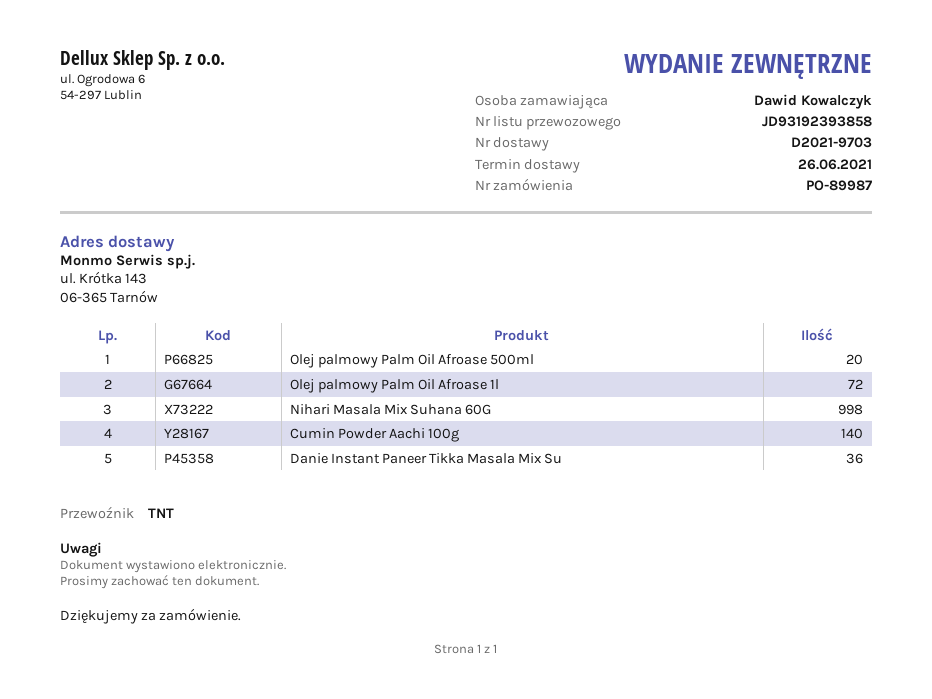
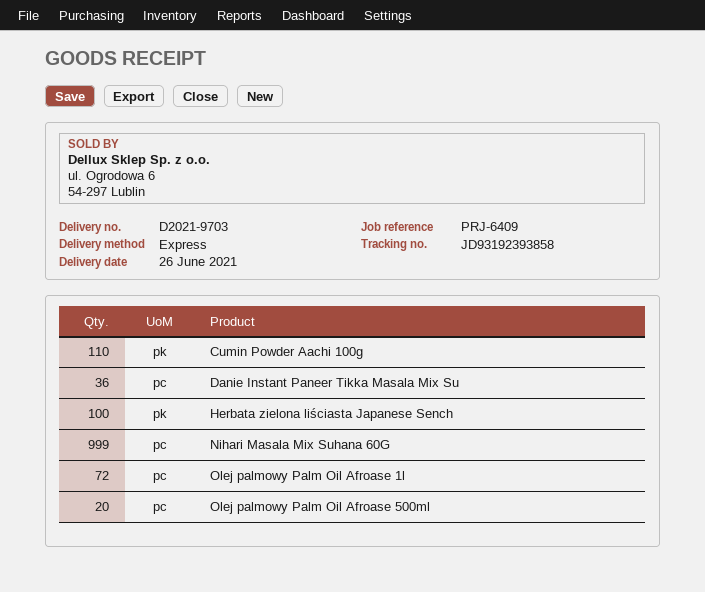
shipping method: TNT -> express
Nihari Masala Mix Suhana 60G: 998 -> 999
Cumin Powder Aachi 100g: 140 -> 110
Herbata zielona liściasta Japanese Sench: none -> 100

